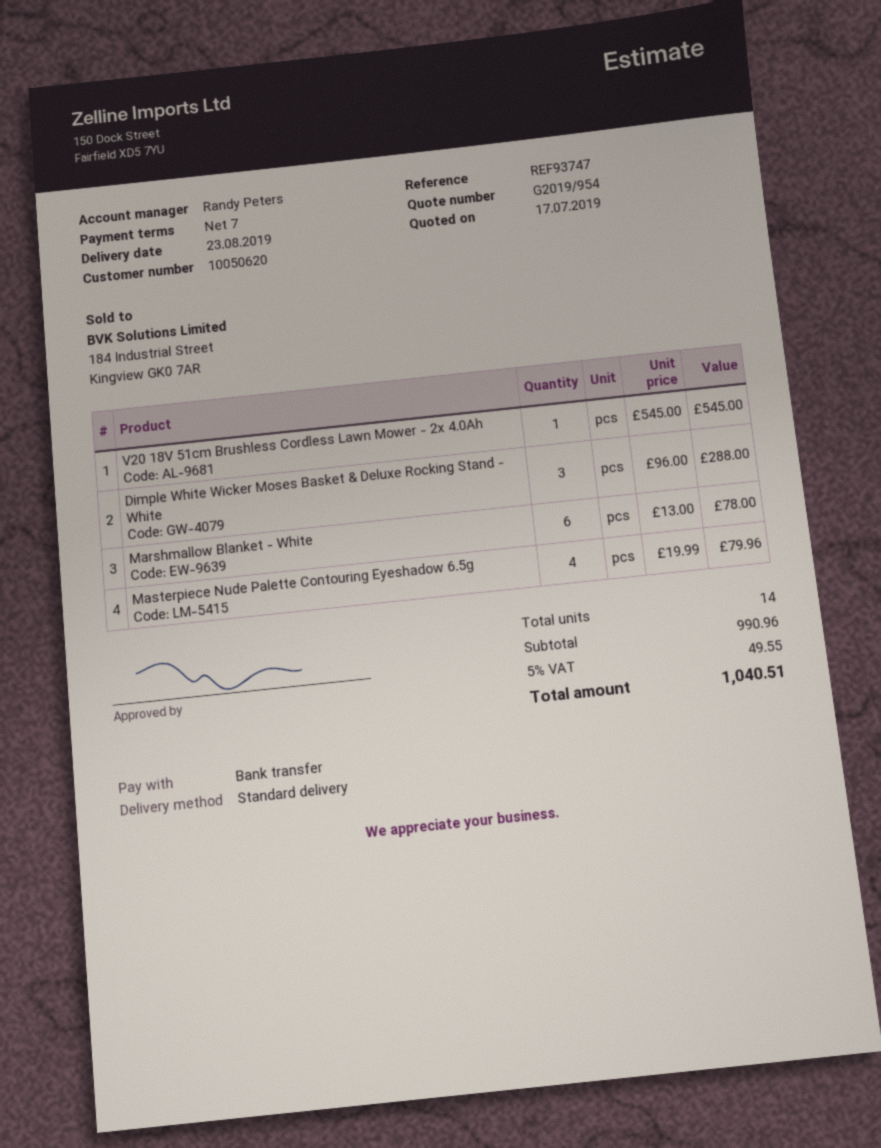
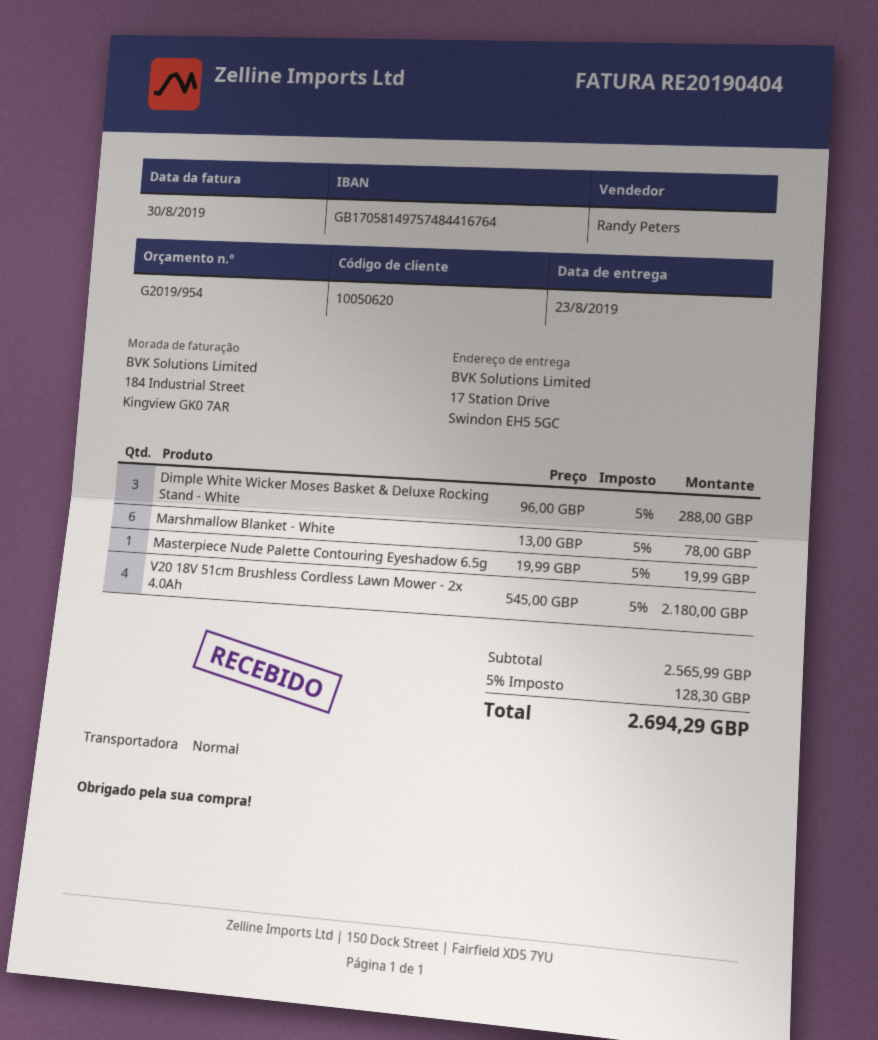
V20 18V 51cm Brushless Cordless Lawn Mower - 2x 4.0Ah: 1 x 545.00 = 545.00 -> 4 x 545.00 = 2180.00
Masterpiece Nude Palette Contouring Eyeshadow 6.5g: 4 x 19.99 = 79.96 -> 1 x 19.99 = 19.99
subtotal: 990.96 -> 2565.99
tax: 5% = 49.55 -> 5% = 128.30
total: 1040.51 -> 2694.29

